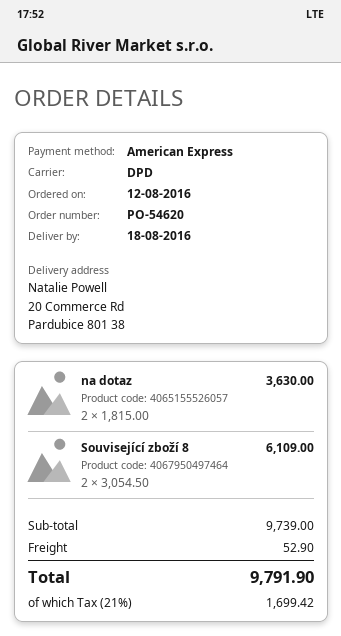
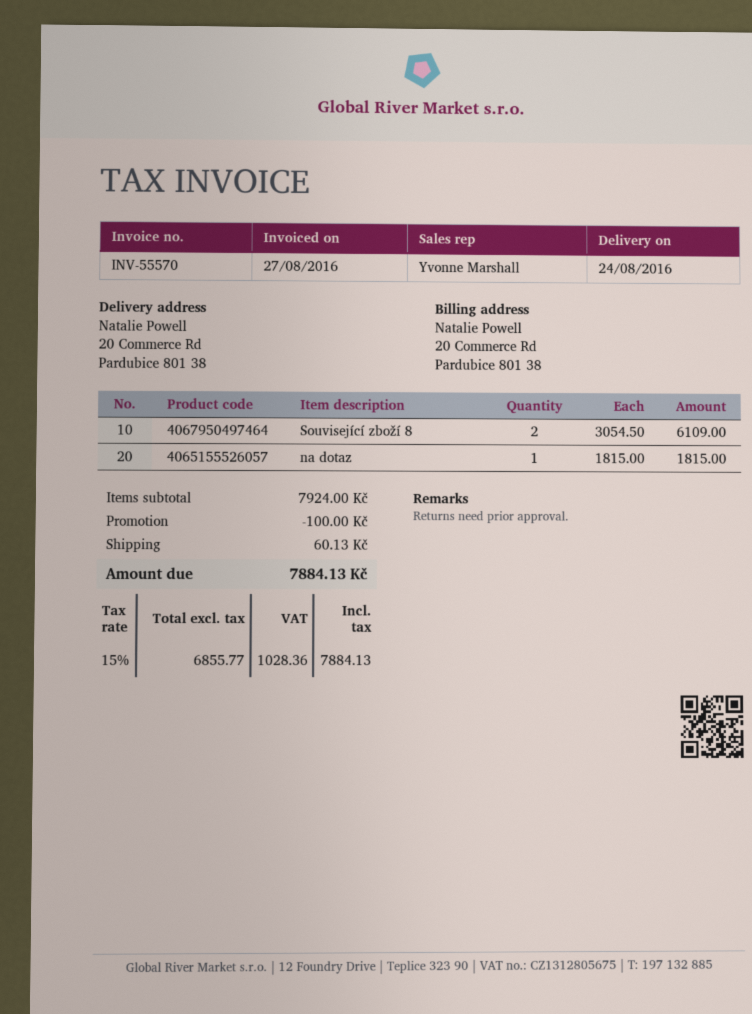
delivery date: 2016-08-18 -> 2016-08-24
na dotaz: 2 x 1815.00 = 3630.00 -> 1 x 1815.00 = 1815.00
subtotal: 9739.00 -> 7924.00
discount: none -> 100.00
shipping: 52.90 -> 60.13
tax: 21% = 1699.42 -> 15% = 1028.36
total: 9791.90 -> 7884.13

